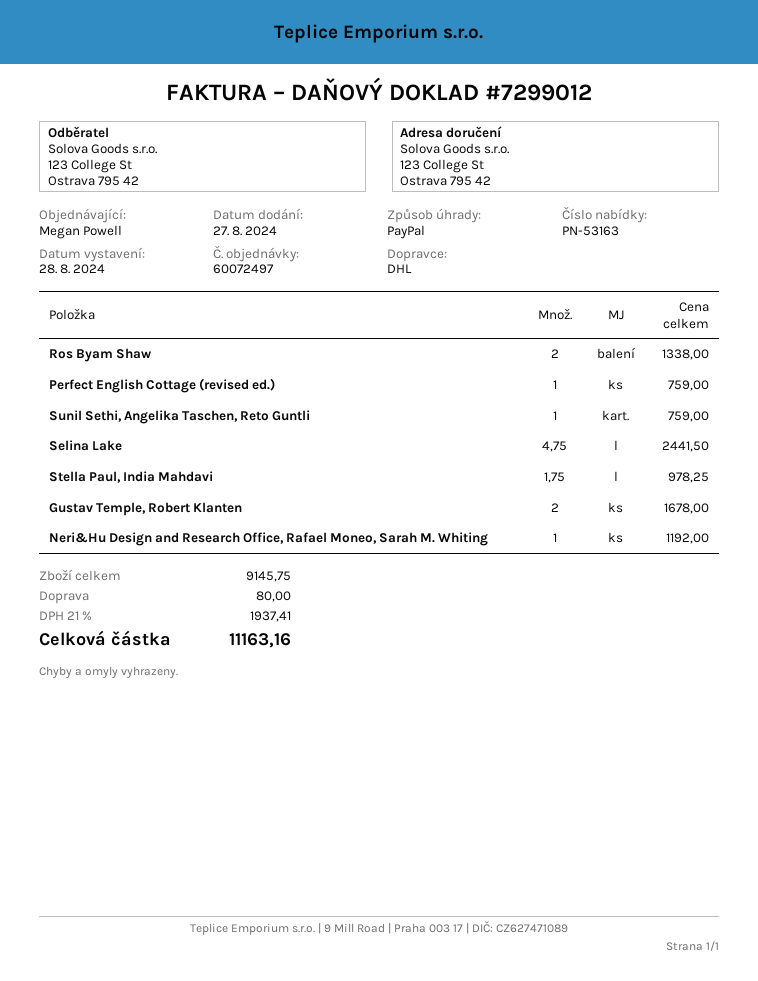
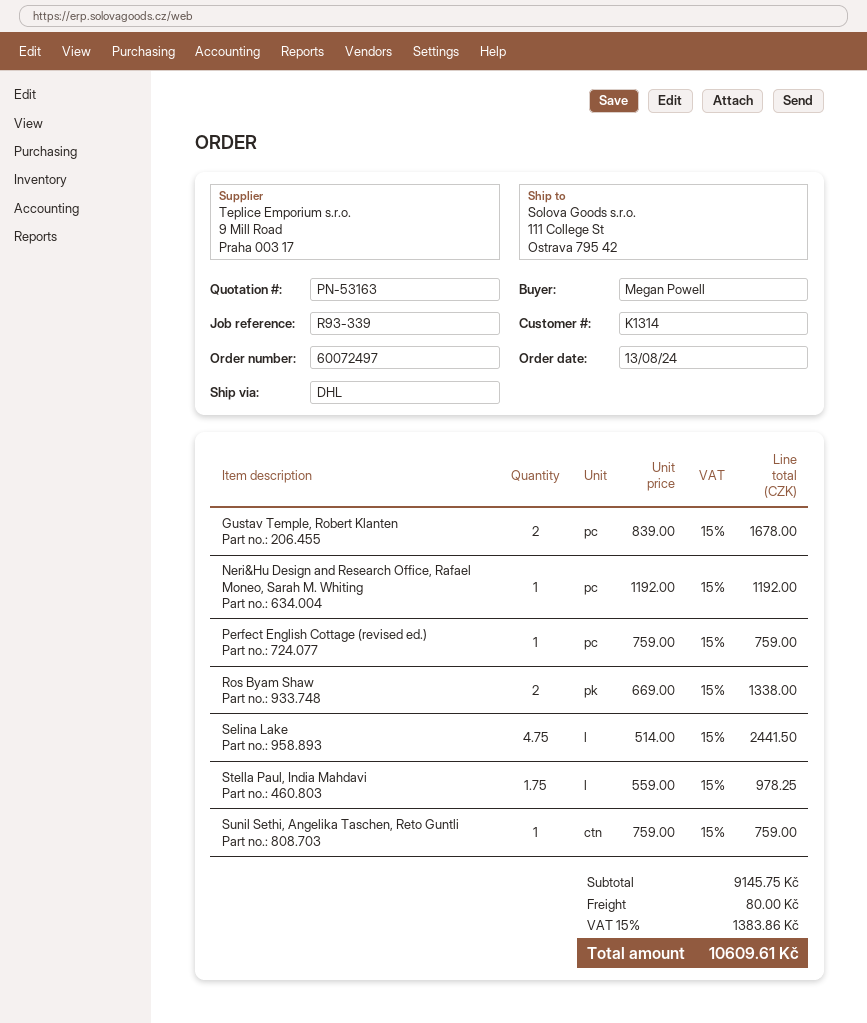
ship to: 123 College St, Ostrava 795 42 -> 111 College St, Ostrava 795 42
tax: 21% = 1937.41 -> 15% = 1383.86
total: 11163.16 -> 10609.61

